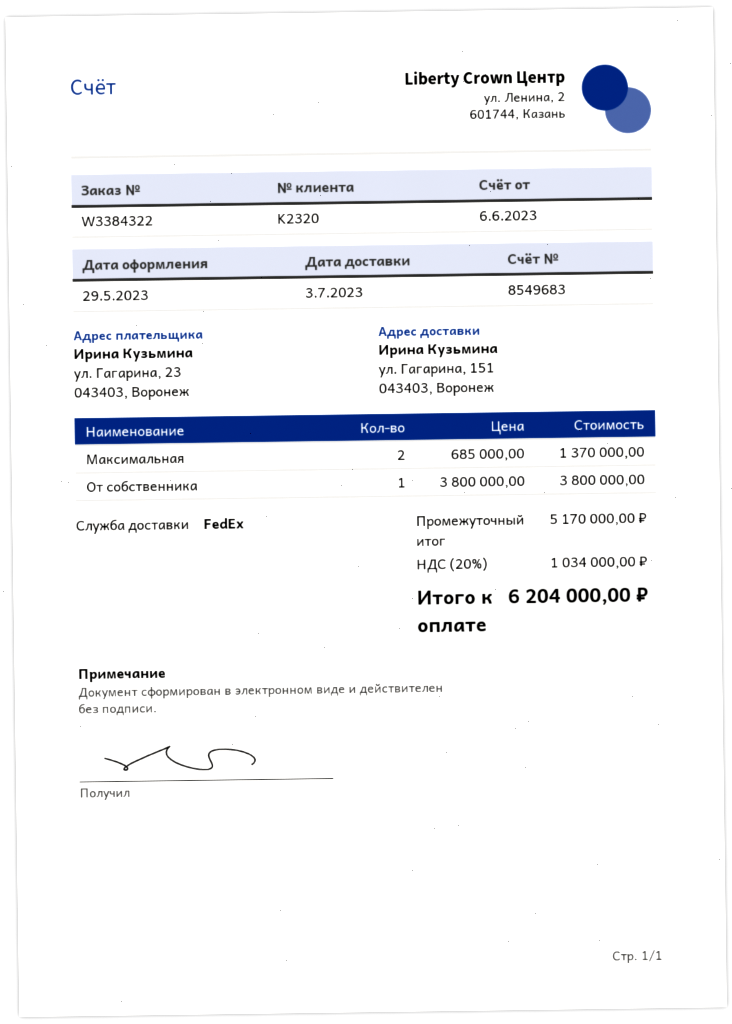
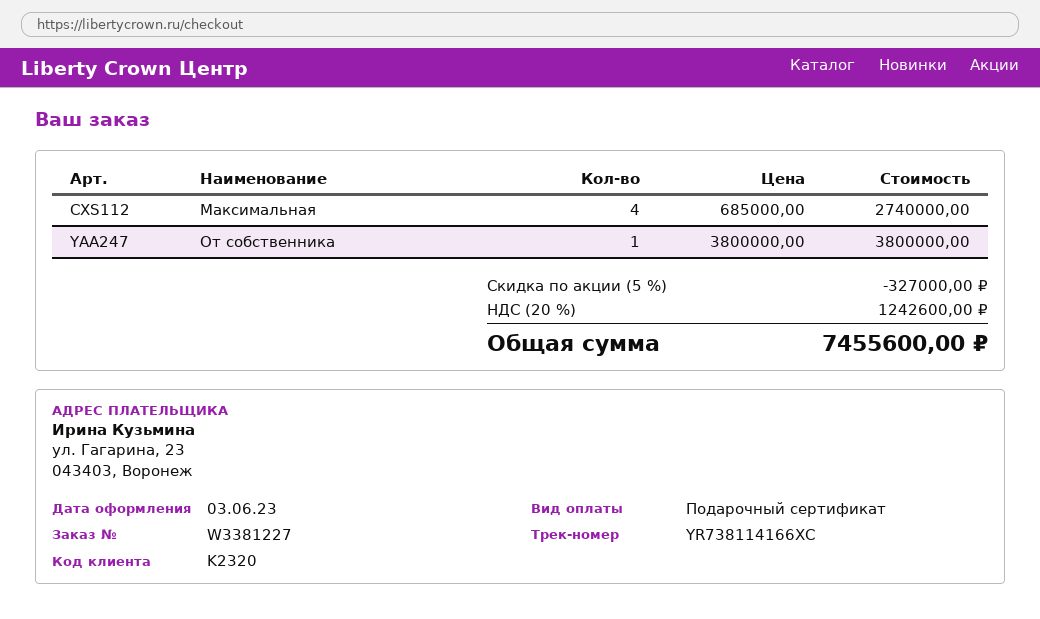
order number: W3384322 -> W3381227
order date: 2023-05-29 -> 2023-06-03
Максимальная: 2 x 685000.00 = 1370000.00 -> 4 x 685000.00 = 2740000.00
discount: none -> 5% = 327000.00
tax: 20% = 1034000.00 -> 20% = 1242600.00
total: 6204000.00 -> 7455600.00

